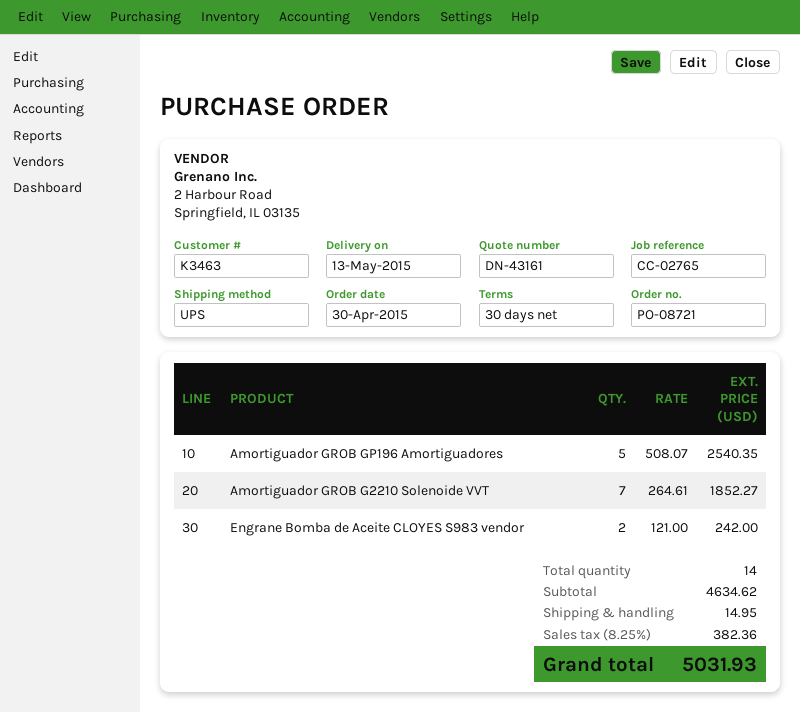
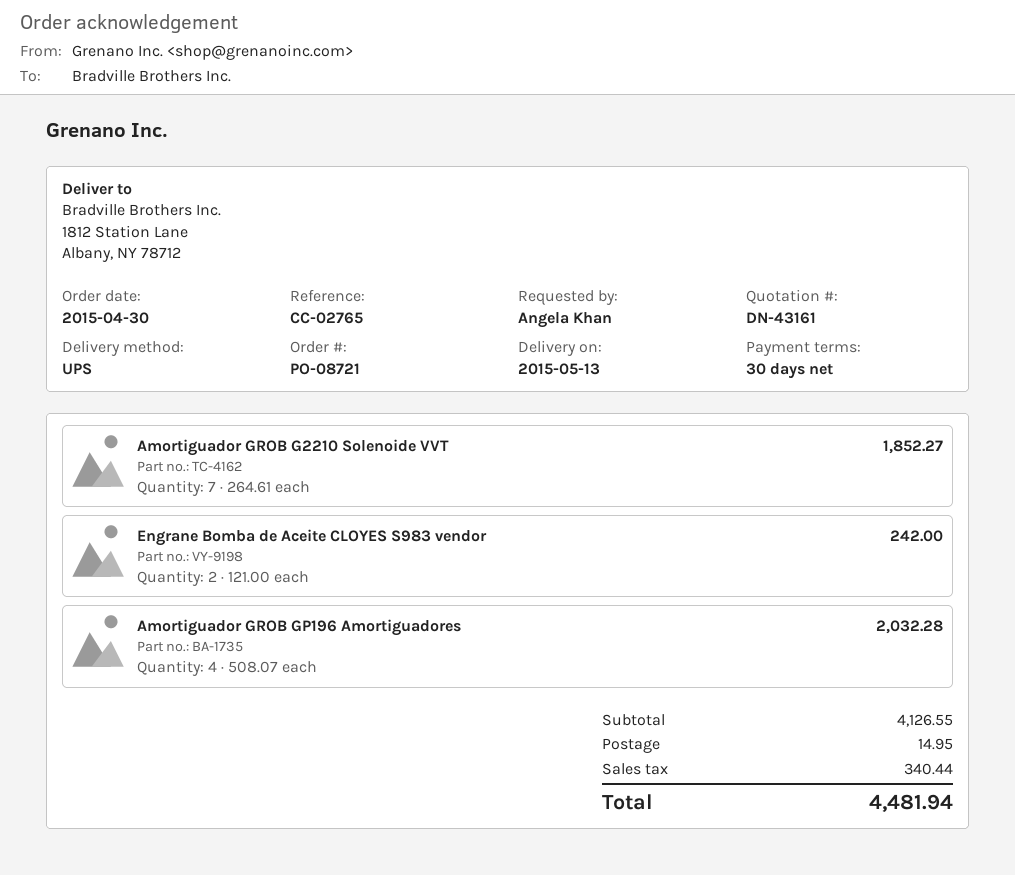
Amortiguador GROB GP196 Amortiguadores: 5 x 508.07 = 2540.35 -> 4 x 508.07 = 2032.28
subtotal: 4634.62 -> 4126.55
tax: 382.36 -> 340.44
total: 5031.93 -> 4481.94

